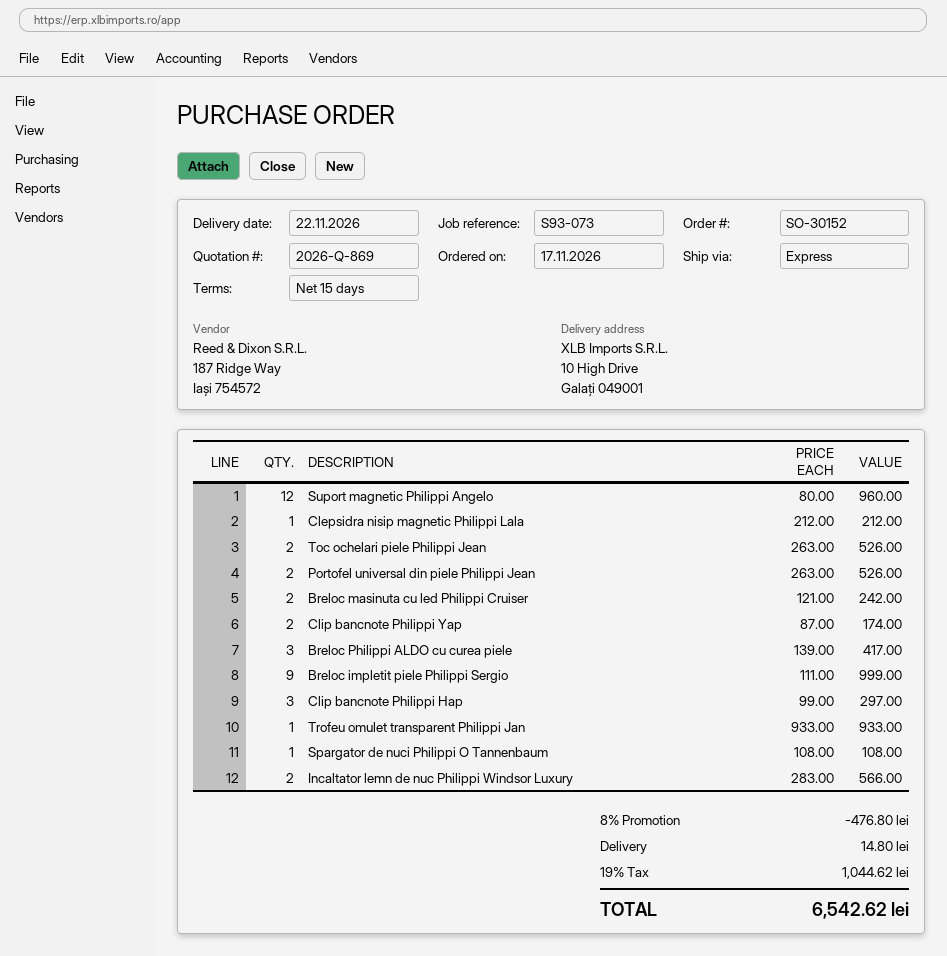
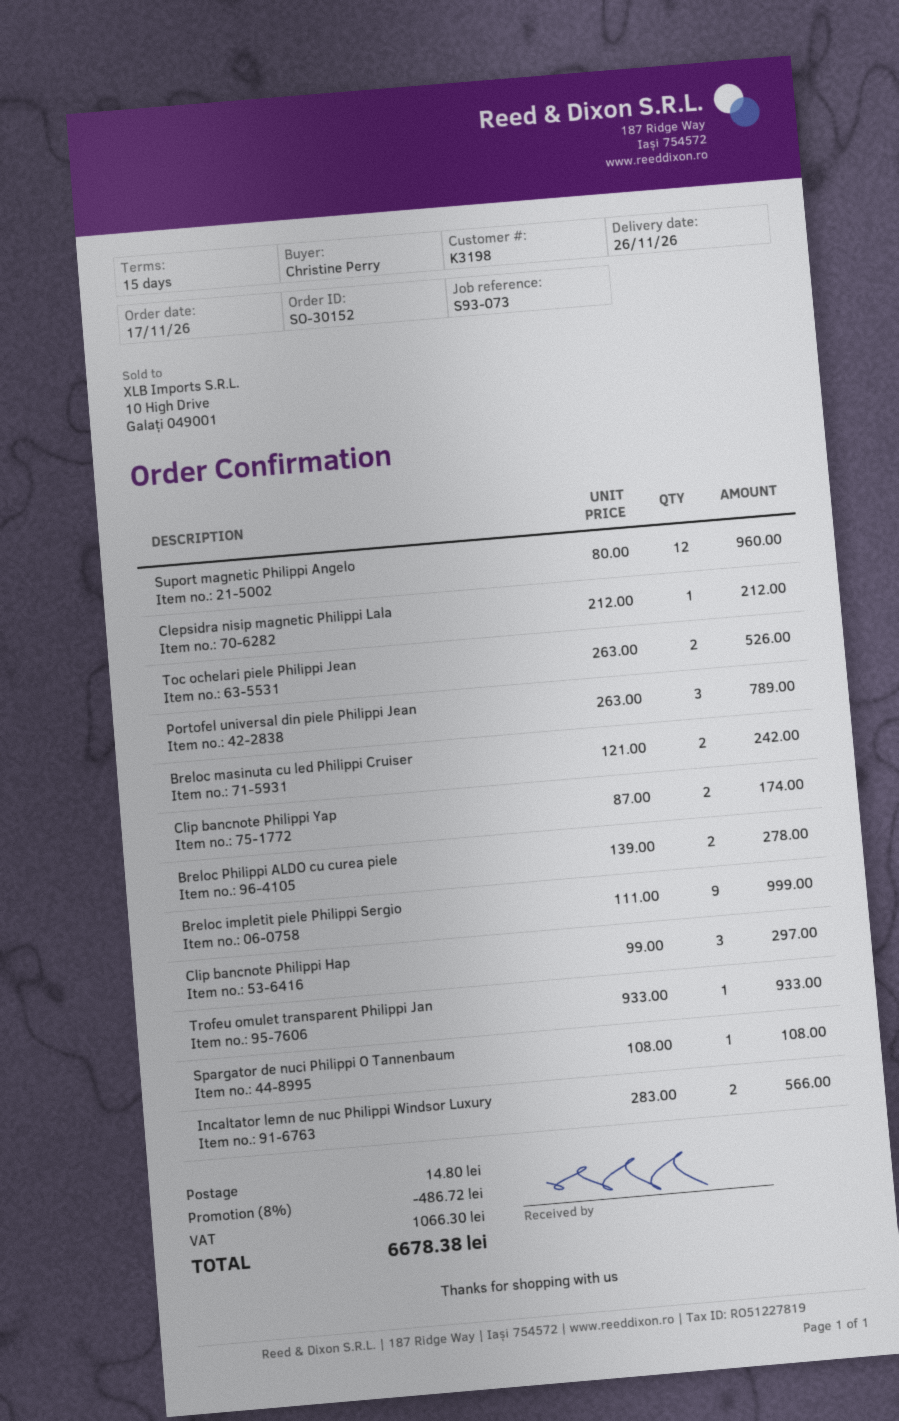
delivery date: 2026-11-22 -> 2026-11-26
Portofel universal din piele Philippi Jean: 2 x 263.00 = 526.00 -> 3 x 263.00 = 789.00
Breloc Philippi ALDO cu curea piele: 3 x 139.00 = 417.00 -> 2 x 139.00 = 278.00
discount: 8% = 476.80 -> 8% = 486.72
tax: 1044.62 -> 1066.30
total: 6542.62 -> 6678.38

